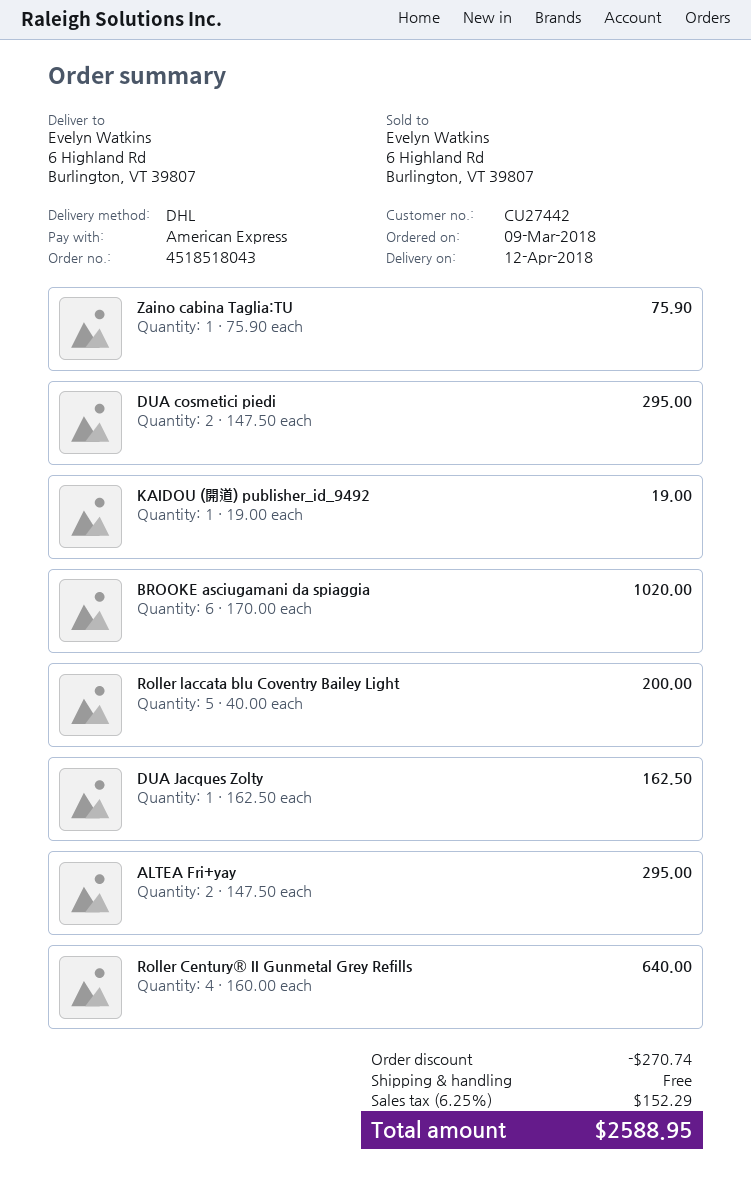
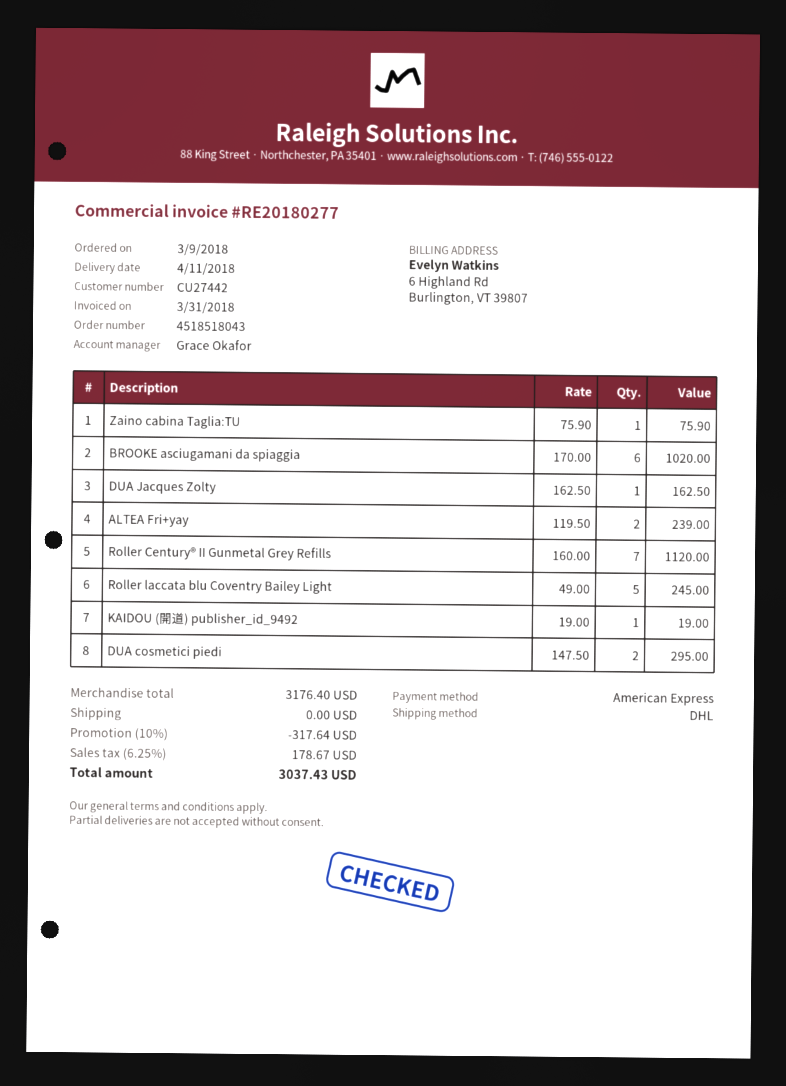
delivery date: 2018-04-12 -> 2018-04-11
Roller laccata blu Coventry Bailey Light: 5 x 40.00 = 200.00 -> 5 x 49.00 = 245.00
ALTEA Fri+yay: 2 x 147.50 = 295.00 -> 2 x 119.50 = 239.00
Roller Century® II Gunmetal Grey Refills: 4 x 160.00 = 640.00 -> 7 x 160.00 = 1120.00
discount: 270.74 -> 317.64
tax: 6.25% = 152.29 -> 6.25% = 178.67
total: 2588.95 -> 3037.43

